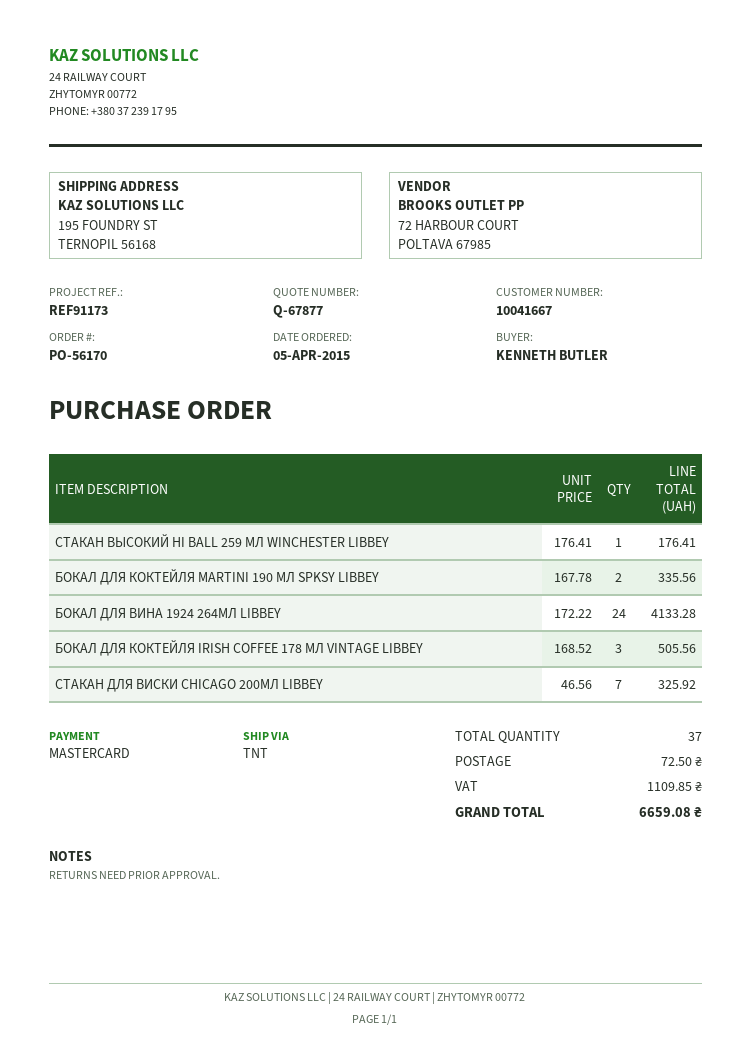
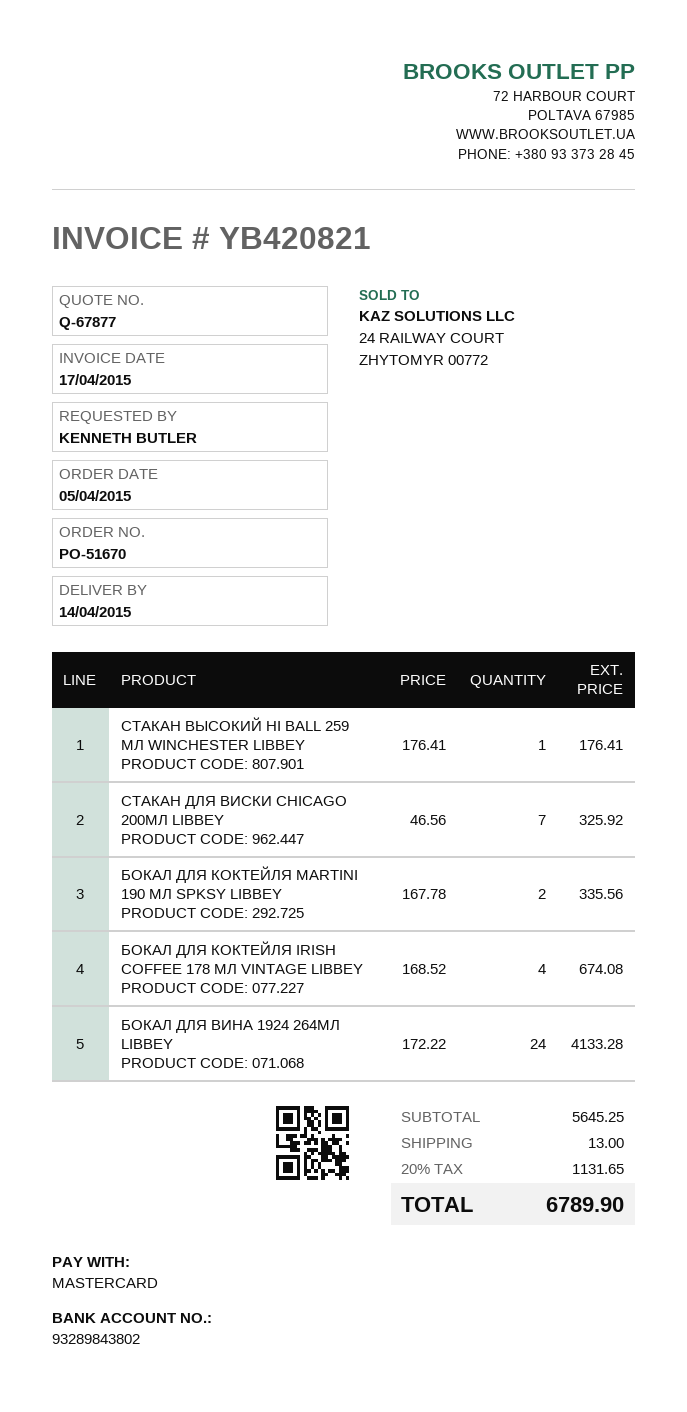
order number: PO-56170 -> PO-51670
БОКАЛ ДЛЯ КОКТЕЙЛЯ IRISH COFFEE 178 МЛ VINTAGE LIBBEY: 3 x 168.52 = 505.56 -> 4 x 168.52 = 674.08
shipping: 72.50 -> 13.00
tax: 1109.85 -> 1131.65
total: 6659.08 -> 6789.90

